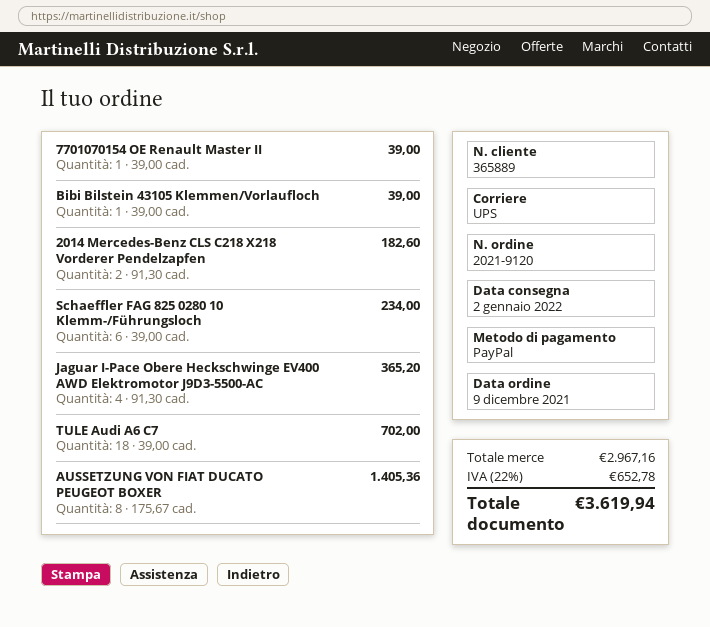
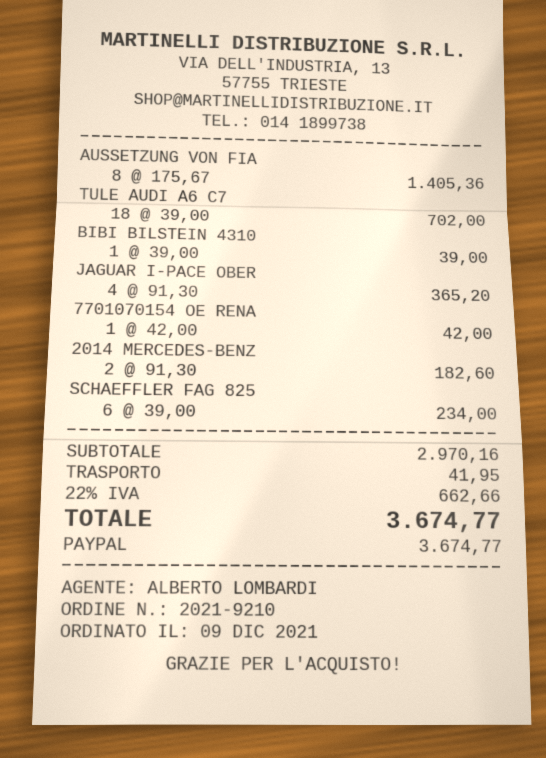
order number: 2021-9120 -> 2021-9210
7701070154 OE Renault Master II: 1 x 39.00 = 39.00 -> 1 x 42.00 = 42.00
subtotal: 2967.16 -> 2970.16
shipping: none -> 41.95
tax: 22% = 652.78 -> 22% = 662.66
total: 3619.94 -> 3674.77

